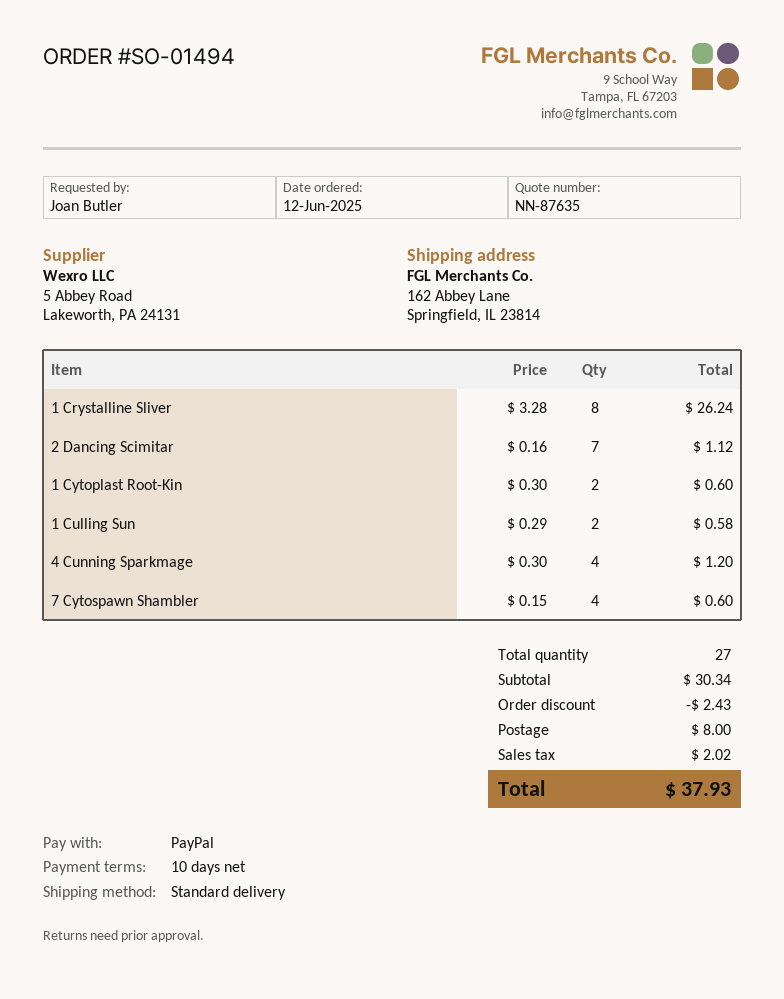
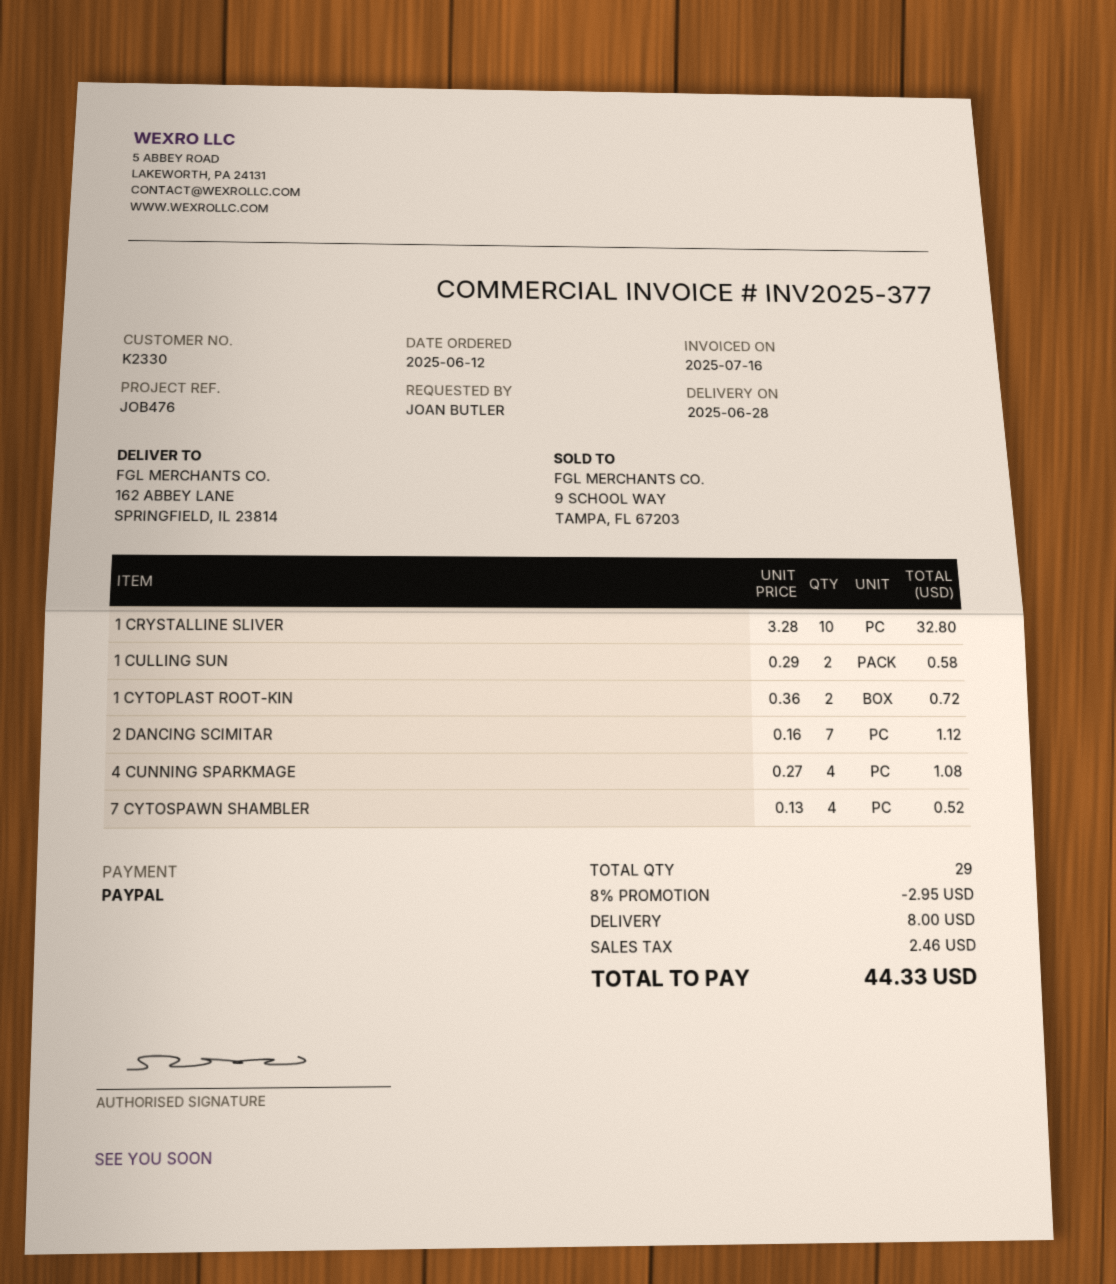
1 Crystalline Sliver: 8 x 3.28 = 26.24 -> 10 x 3.28 = 32.80
1 Cytoplast Root-Kin: 2 x 0.30 = 0.60 -> 2 x 0.36 = 0.72
4 Cunning Sparkmage: 4 x 0.30 = 1.20 -> 4 x 0.27 = 1.08
7 Cytospawn Shambler: 4 x 0.15 = 0.60 -> 4 x 0.13 = 0.52
total quantity: 27 -> 29
discount: 2.43 -> 2.95
tax: 2.02 -> 2.46
total: 37.93 -> 44.33

